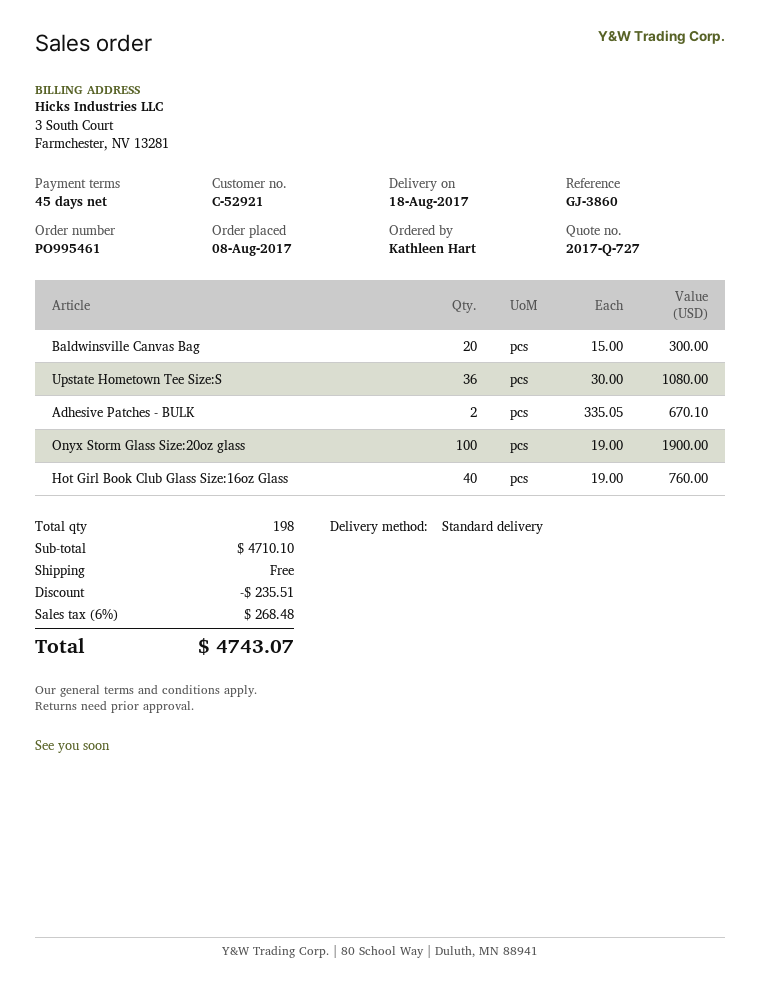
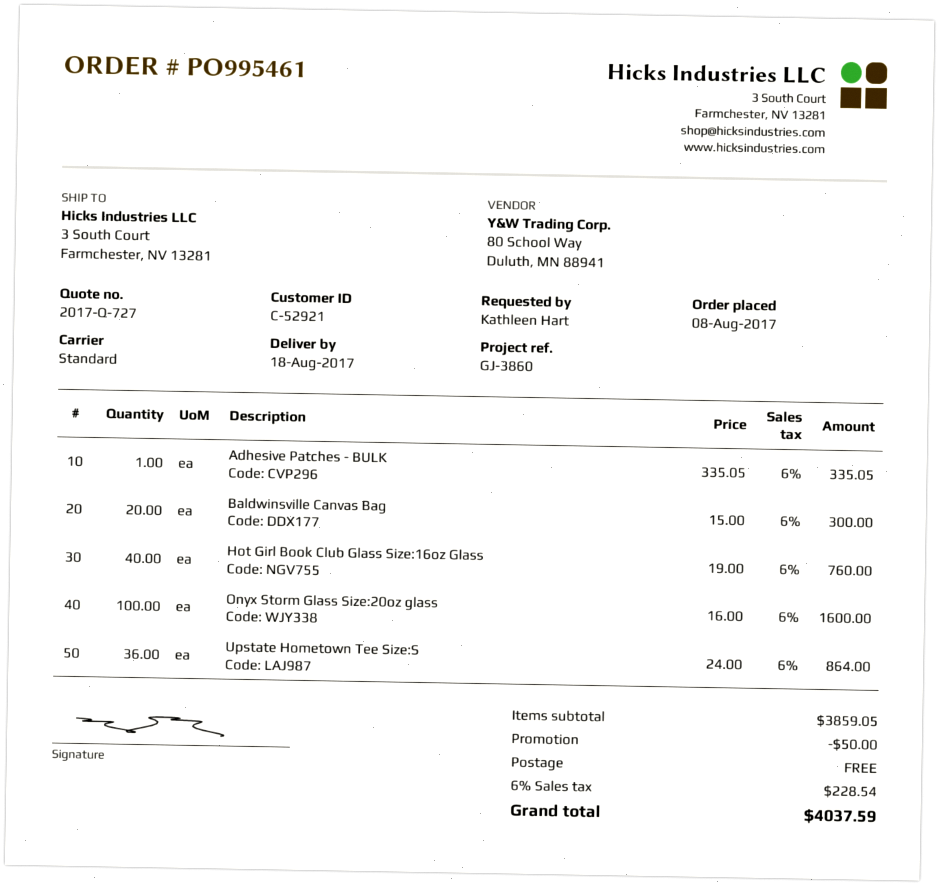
Upstate Hometown Tee Size:S: 36 x 30.00 = 1080.00 -> 36 x 24.00 = 864.00
Adhesive Patches - BULK: 2 x 335.05 = 670.10 -> 1 x 335.05 = 335.05
Onyx Storm Glass Size:20oz glass: 100 x 19.00 = 1900.00 -> 100 x 16.00 = 1600.00
subtotal: 4710.10 -> 3859.05
discount: 235.51 -> 50.00
tax: 6% = 268.48 -> 6% = 228.54
total: 4743.07 -> 4037.59

